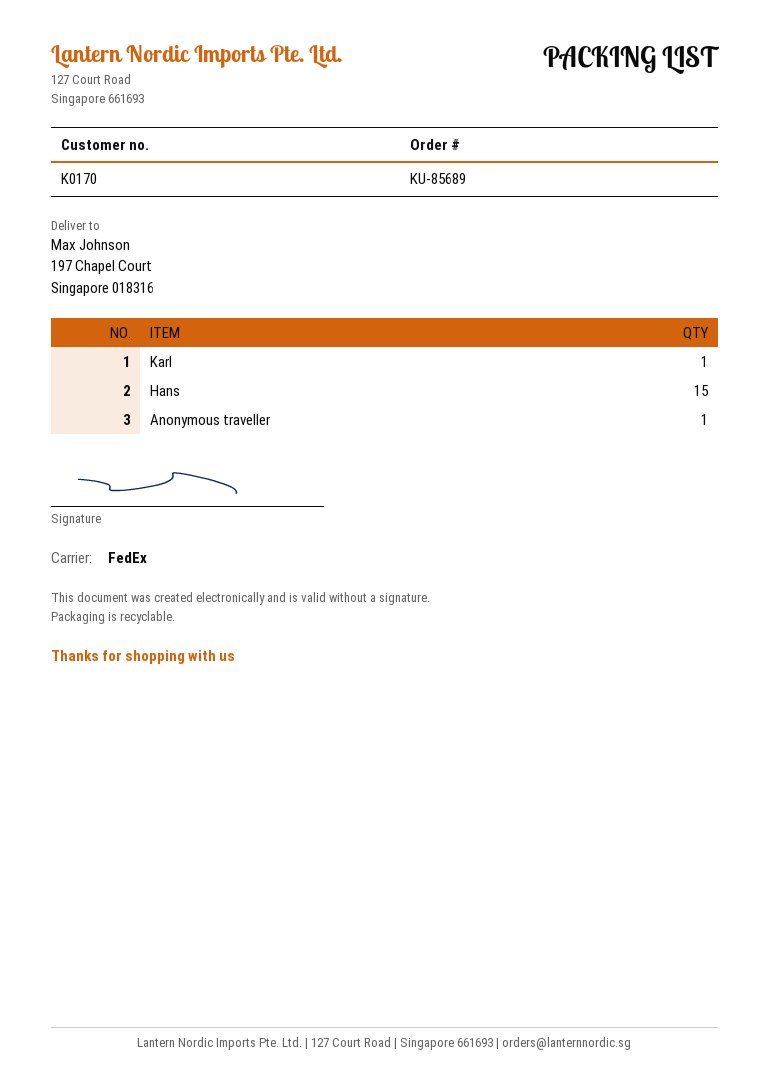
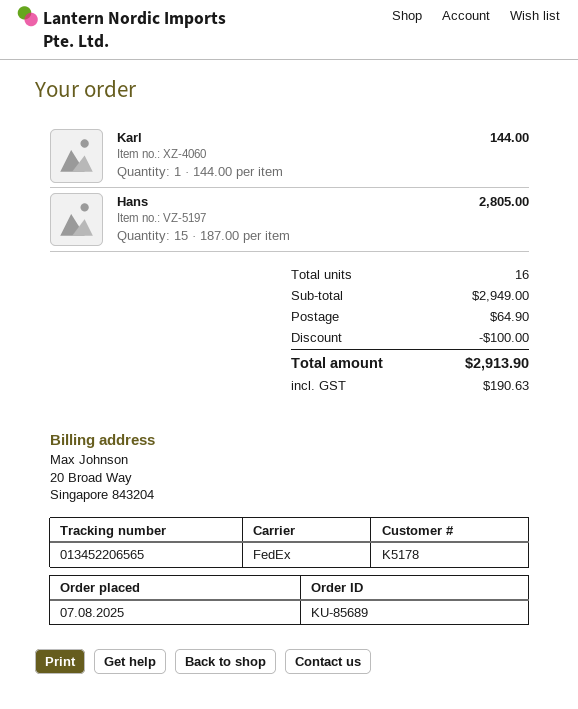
customer number: K0170 -> K5178
Anonymous traveller: 1 -> none

